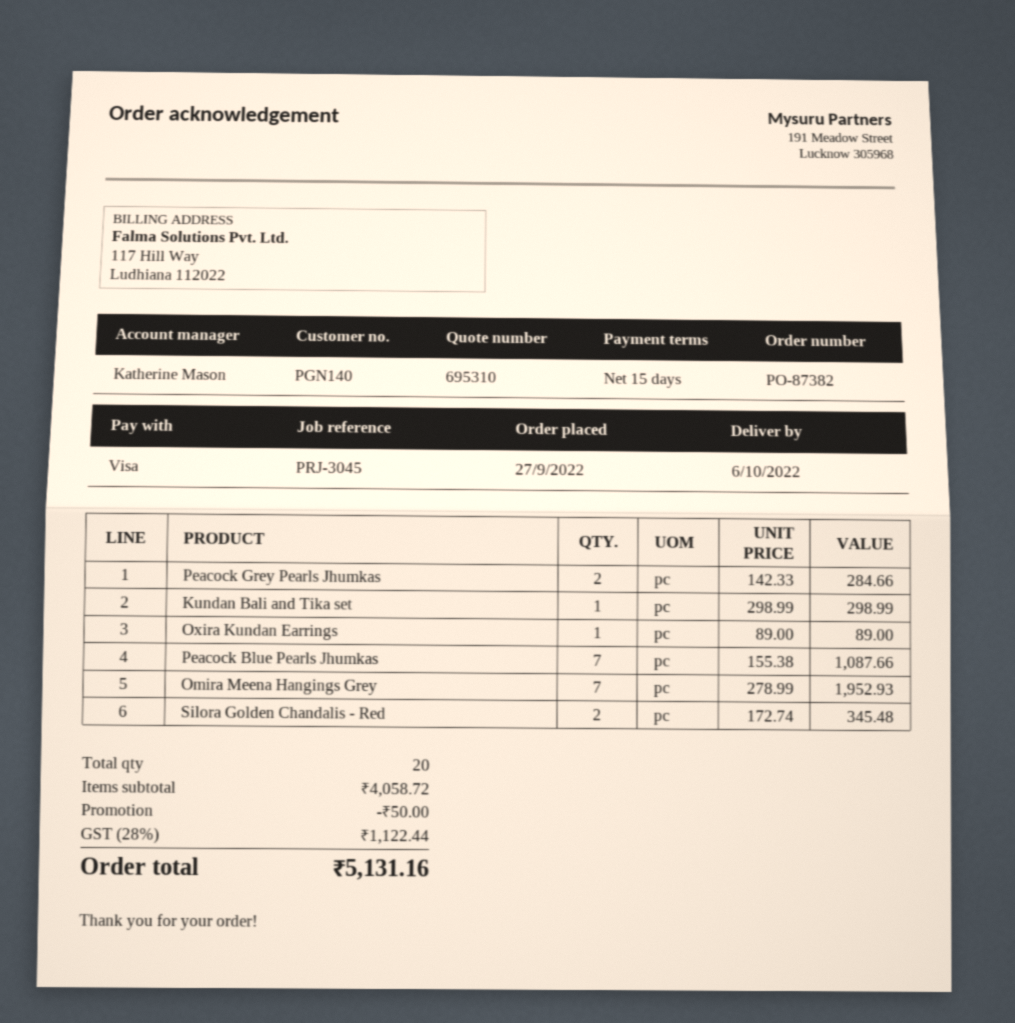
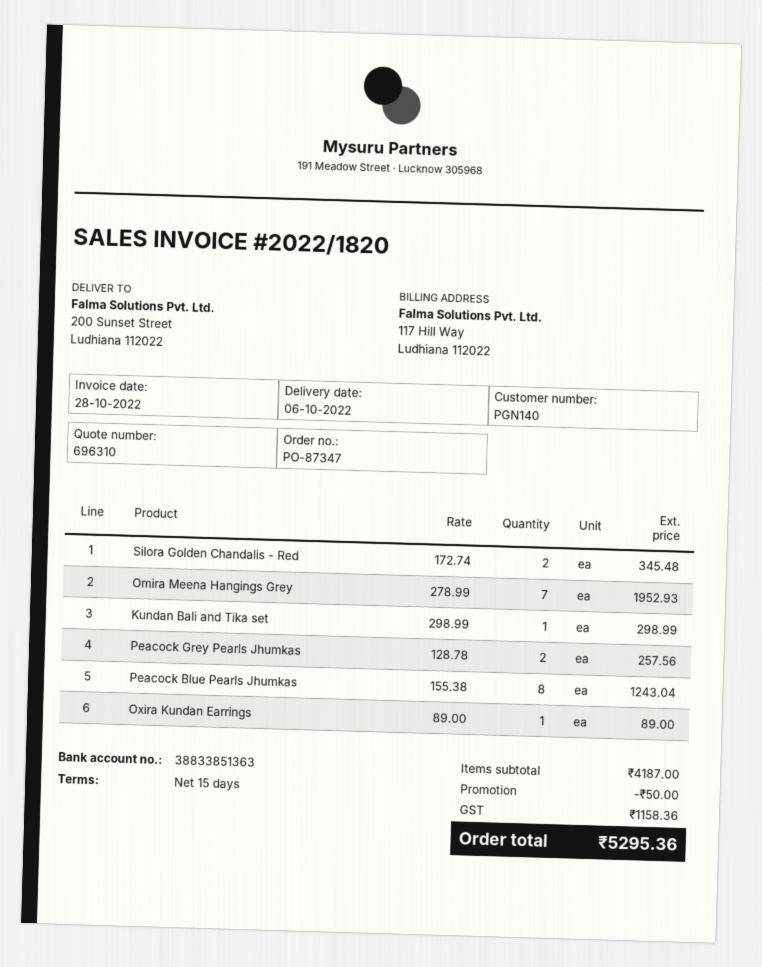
quote number: 695310 -> 696310
order number: PO-87382 -> PO-87347
Peacock Grey Pearls Jhumkas: 2 x 142.33 = 284.66 -> 2 x 128.78 = 257.56
Peacock Blue Pearls Jhumkas: 7 x 155.38 = 1087.66 -> 8 x 155.38 = 1243.04
subtotal: 4058.72 -> 4187.00
tax: 1122.44 -> 1158.36
total: 5131.16 -> 5295.36

